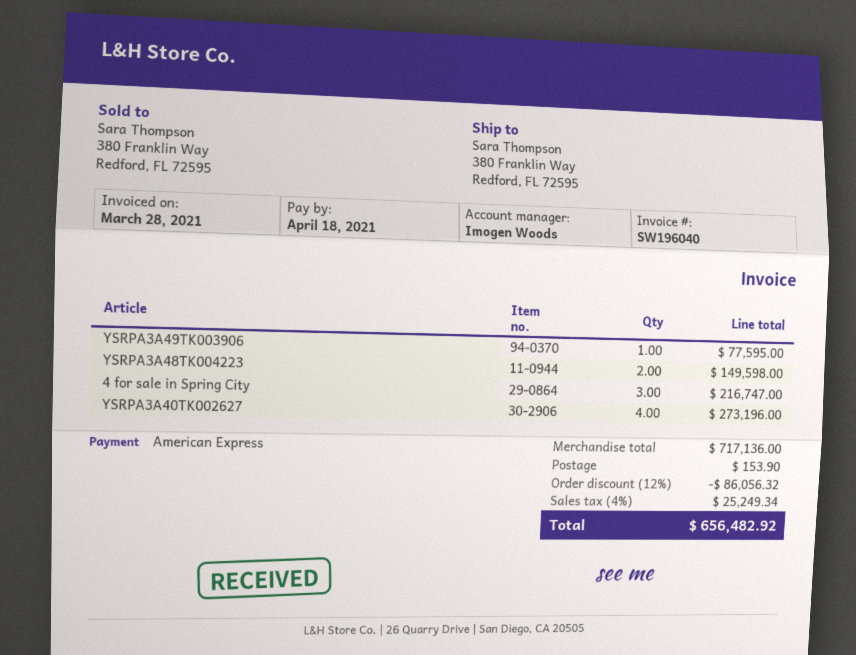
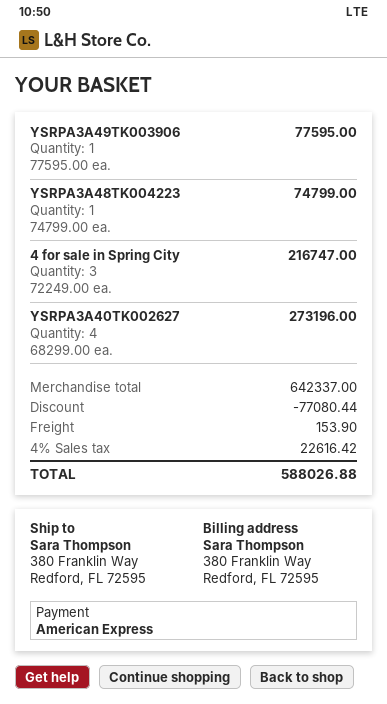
YSRPA3A48TK004223: 2 for 149598.00 -> 1 for 74799.00
subtotal: 717136.00 -> 642337.00
discount: 86056.32 -> 77080.44
tax: 4% = 25249.34 -> 4% = 22616.42
total: 656482.92 -> 588026.88

